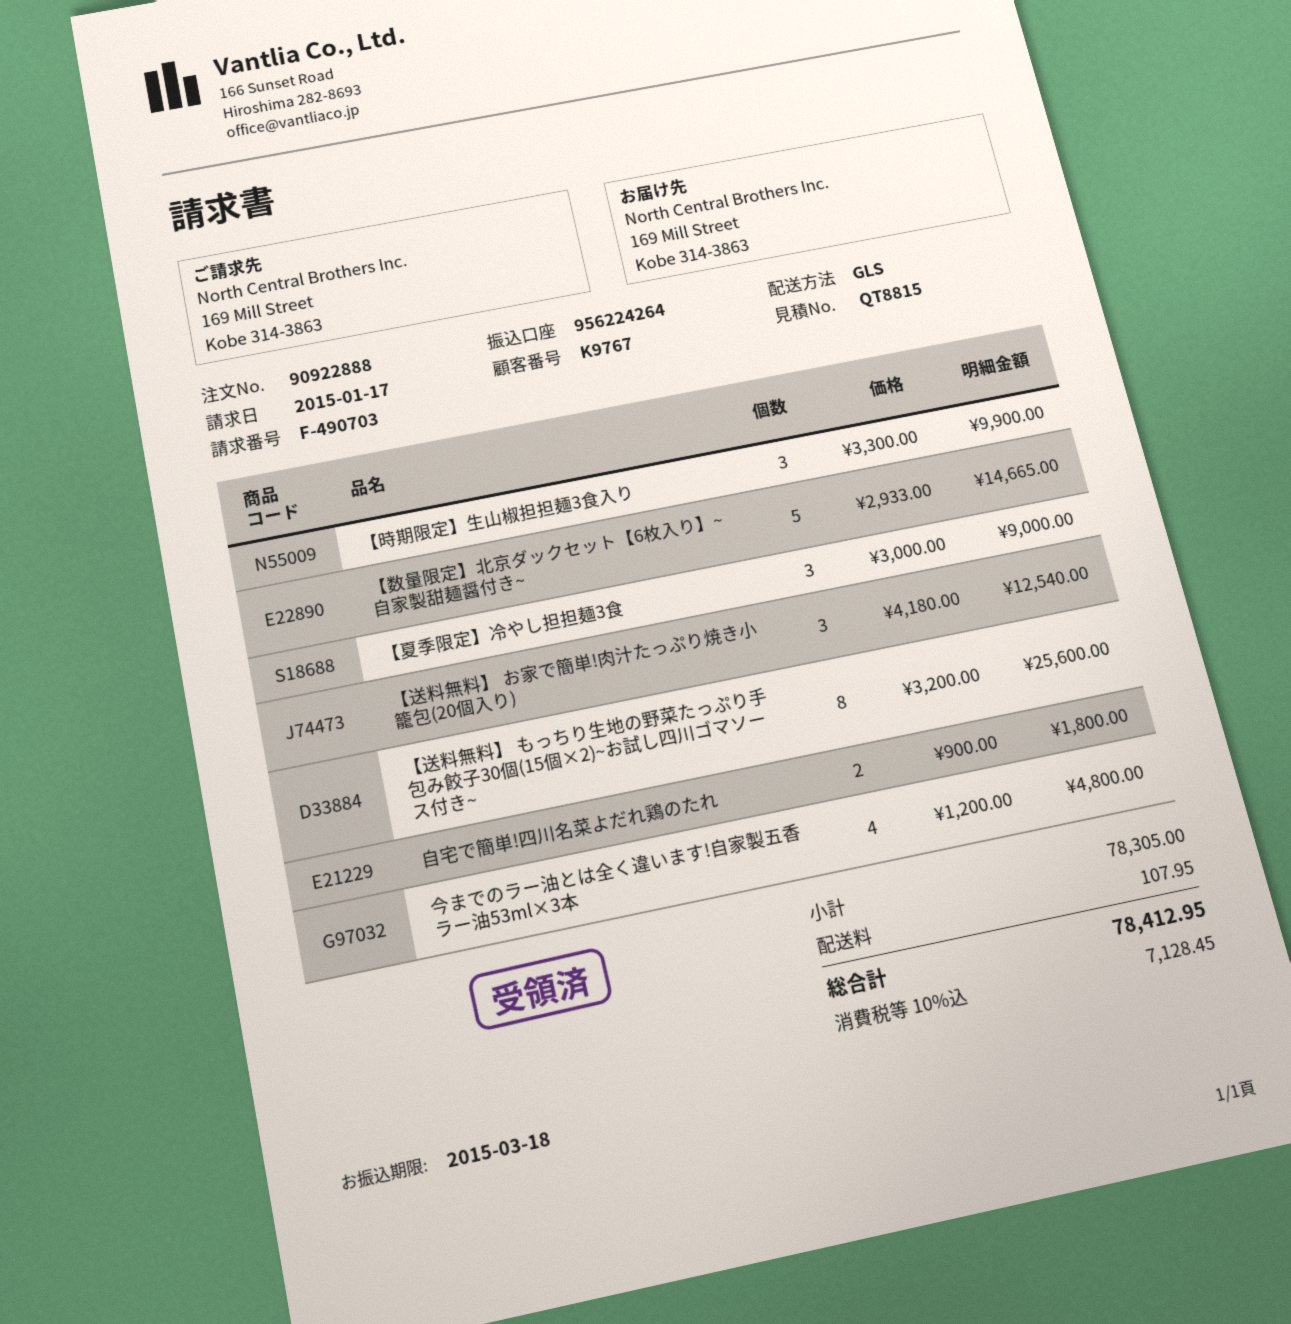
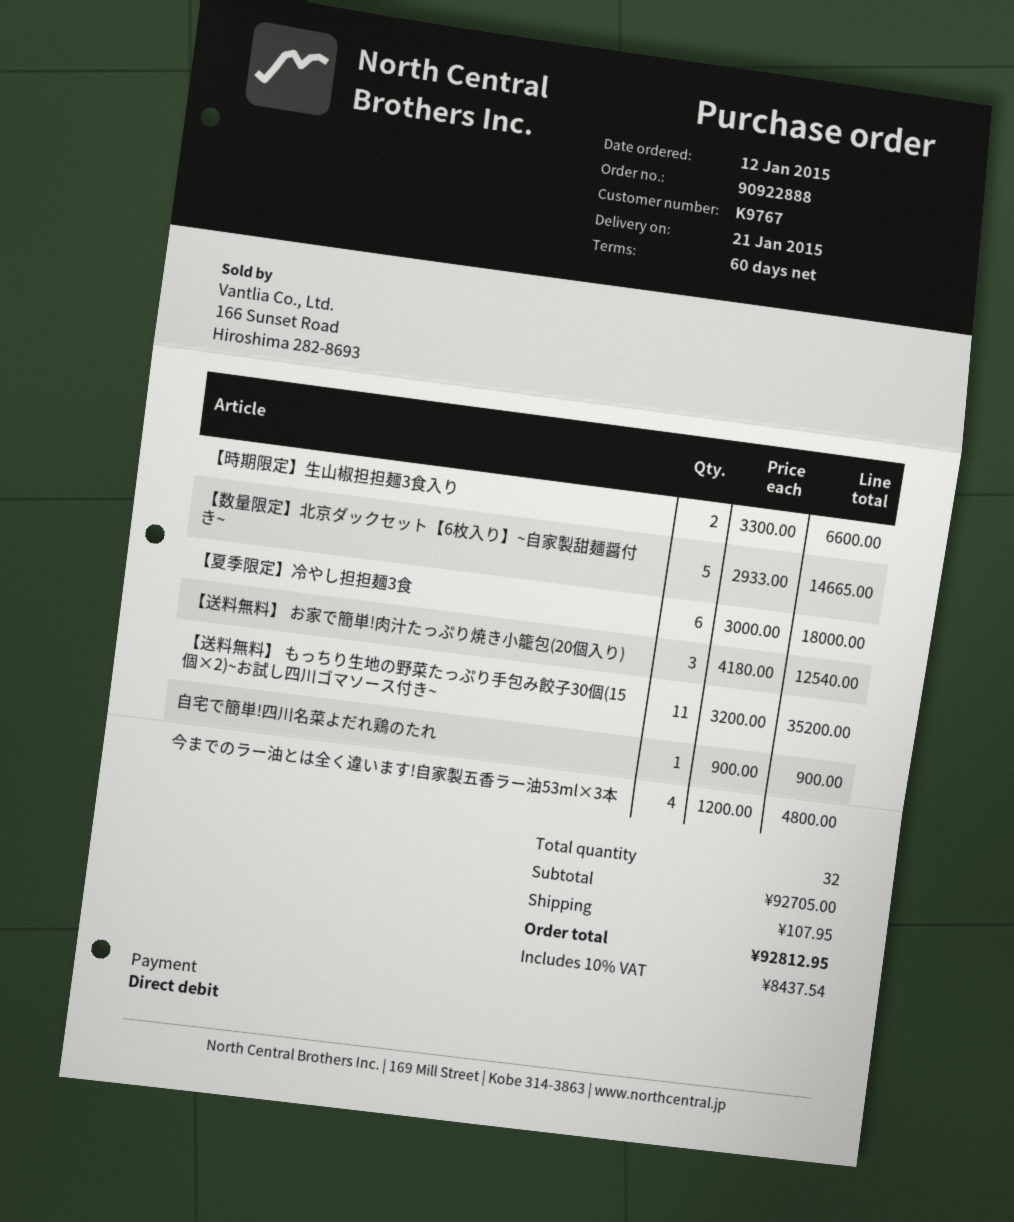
【時期限定】生山椒担担麺3食入り: 3 x 3300.00 = 9900.00 -> 2 x 3300.00 = 6600.00
【夏季限定】冷やし担担麺3食: 3 x 3000.00 = 9000.00 -> 6 x 3000.00 = 18000.00
【送料無料】 もっちり生地の野菜たっぷり手包み餃子30個(15個×2)~お試し四川ゴマソース付き~: 8 x 3200.00 = 25600.00 -> 11 x 3200.00 = 35200.00
自宅で簡単!四川名菜よだれ鶏のたれ: 2 x 900.00 = 1800.00 -> 1 x 900.00 = 900.00
subtotal: 78305.00 -> 92705.00
tax: 10% = 7128.45 -> 10% = 8437.54
total: 78412.95 -> 92812.95

